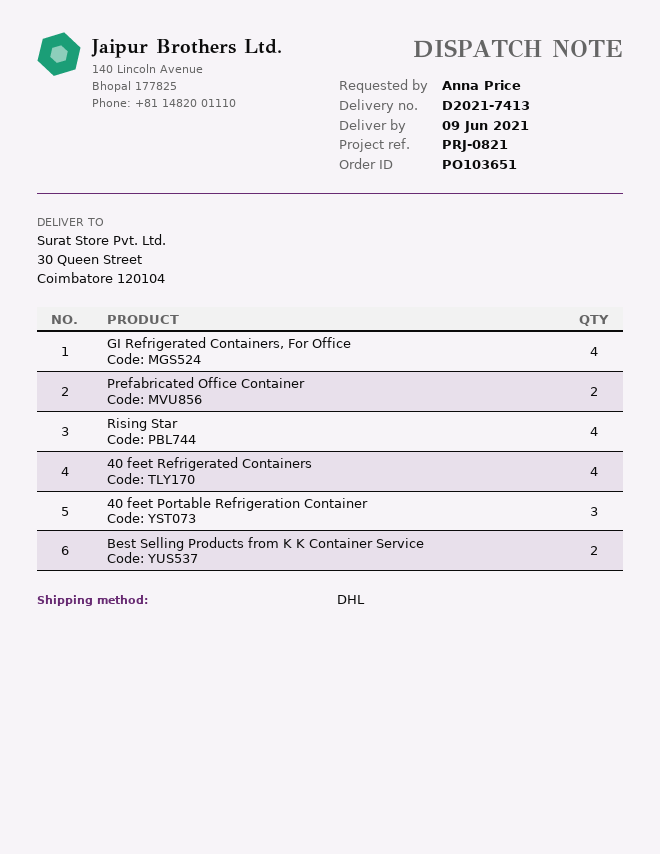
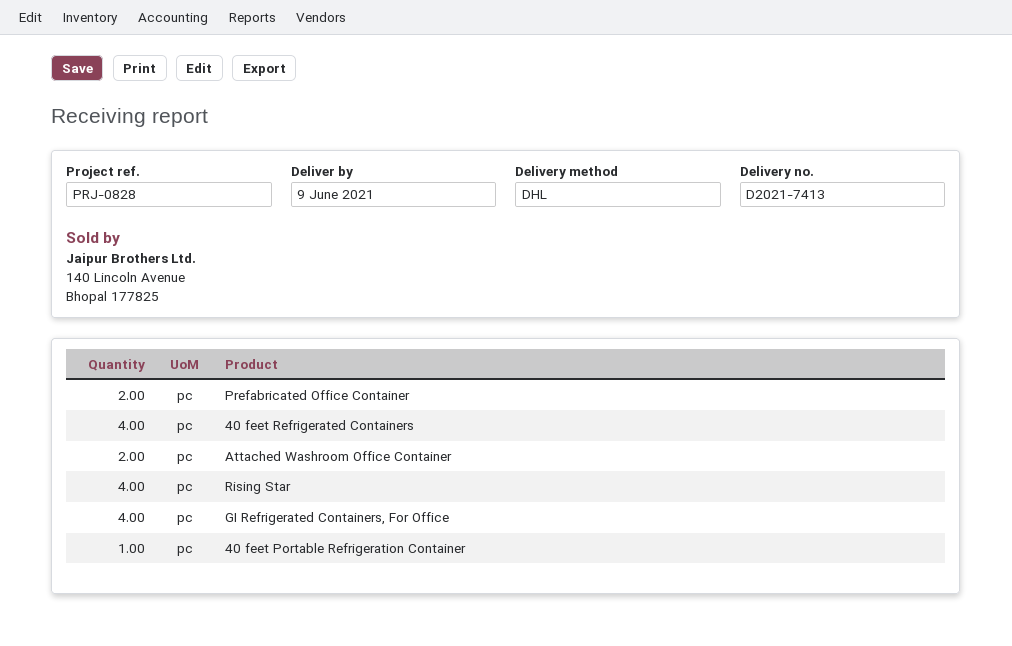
reference: PRJ-0821 -> PRJ-0828
40 feet Portable Refrigeration Container: 3 -> 1
Best Selling Products from K K Container Service: 2 -> none
Attached Washroom Office Container: none -> 2

